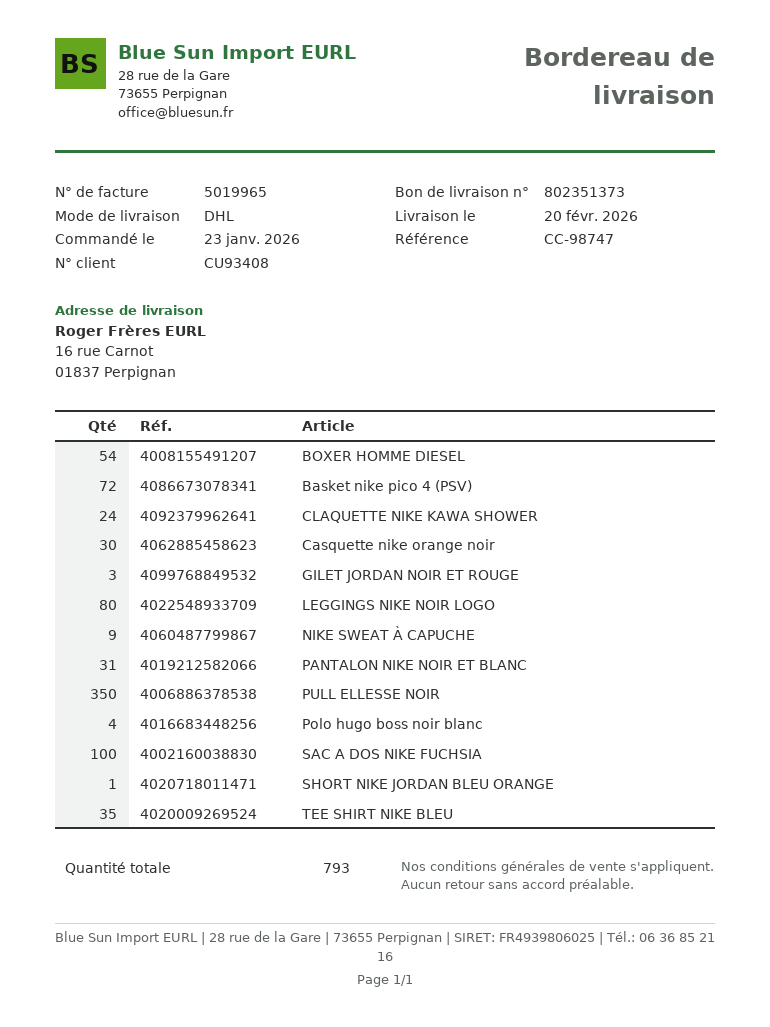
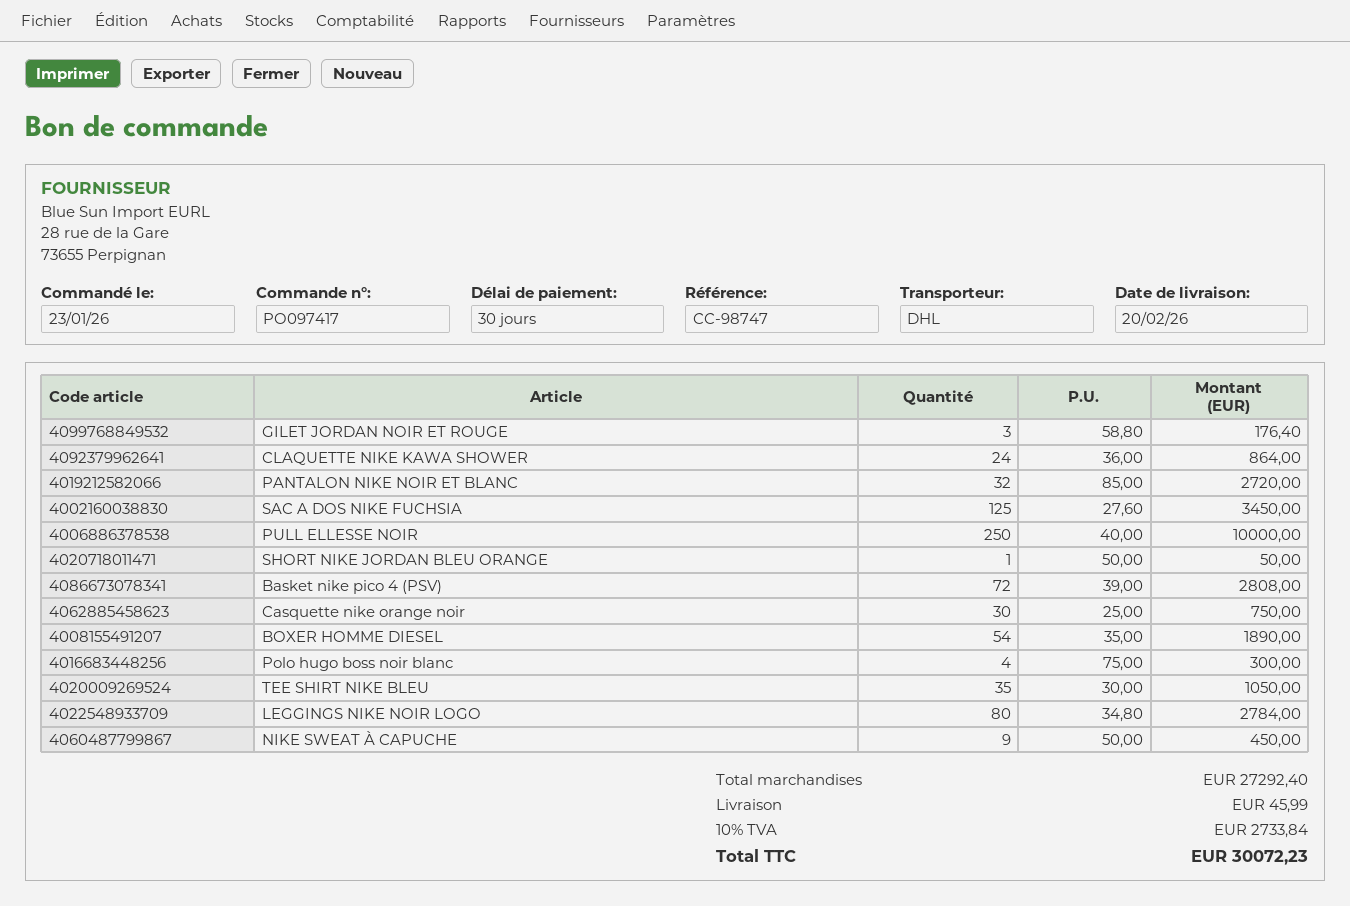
PANTALON NIKE NOIR ET BLANC: 31 -> 32
PULL ELLESSE NOIR: 350 -> 250
SAC A DOS NIKE FUCHSIA: 100 -> 125

